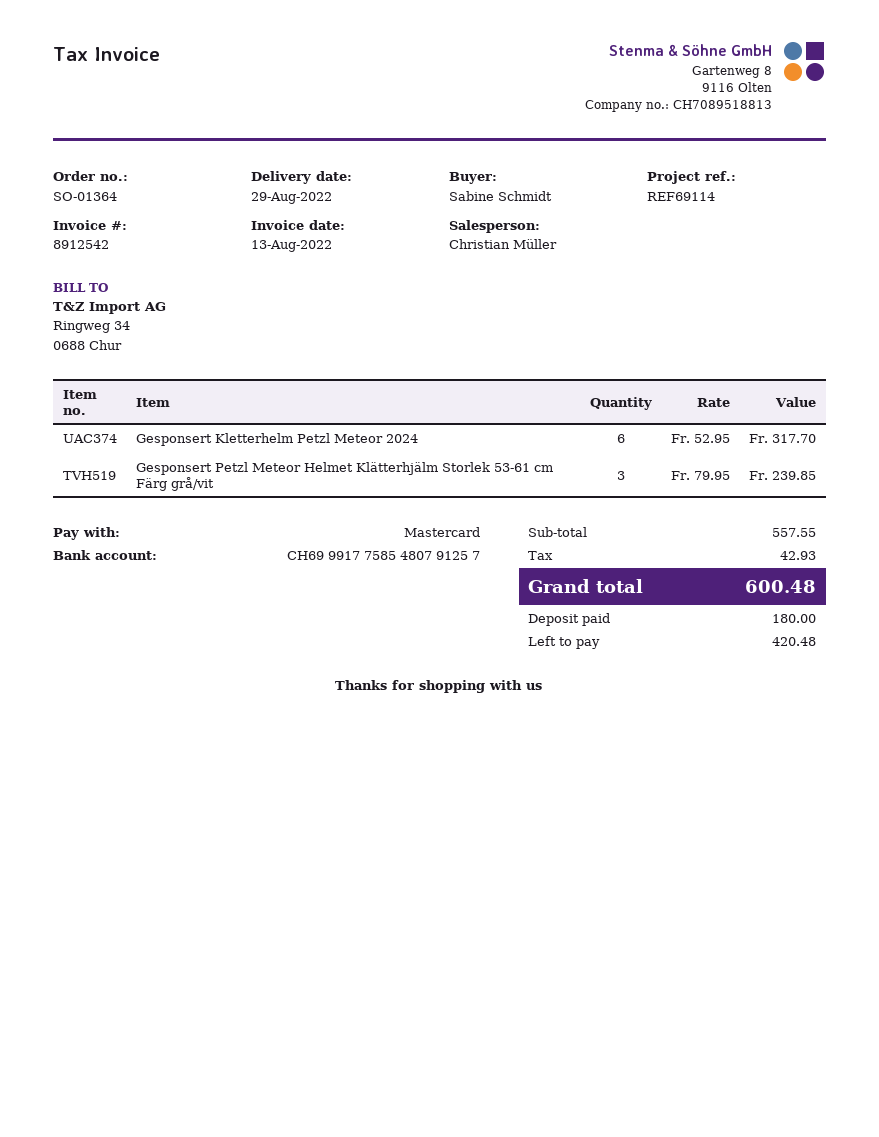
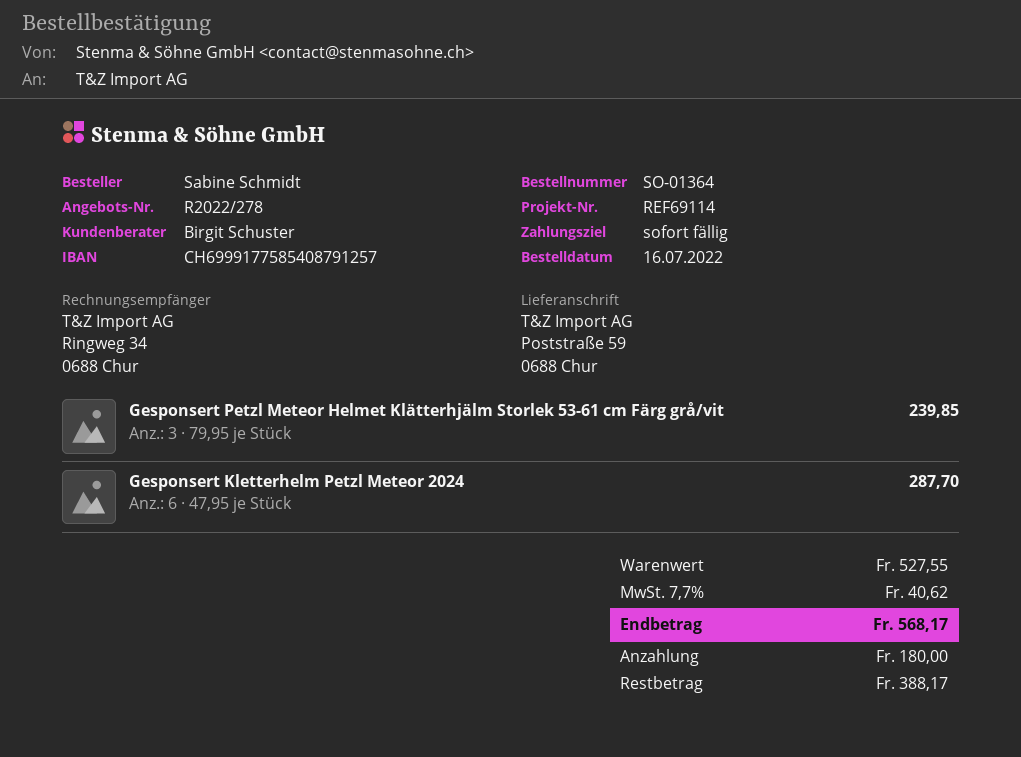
sales rep: Christian Müller -> Birgit Schuster
bank account: CH6999177585480791257 -> CH6999177585408791257
Gesponsert Kletterhelm Petzl Meteor 2024: 6 x 52.95 = 317.70 -> 6 x 47.95 = 287.70
subtotal: 557.55 -> 527.55
tax: 42.93 -> 40.62
total: 600.48 -> 568.17
balance: 420.48 -> 388.17

